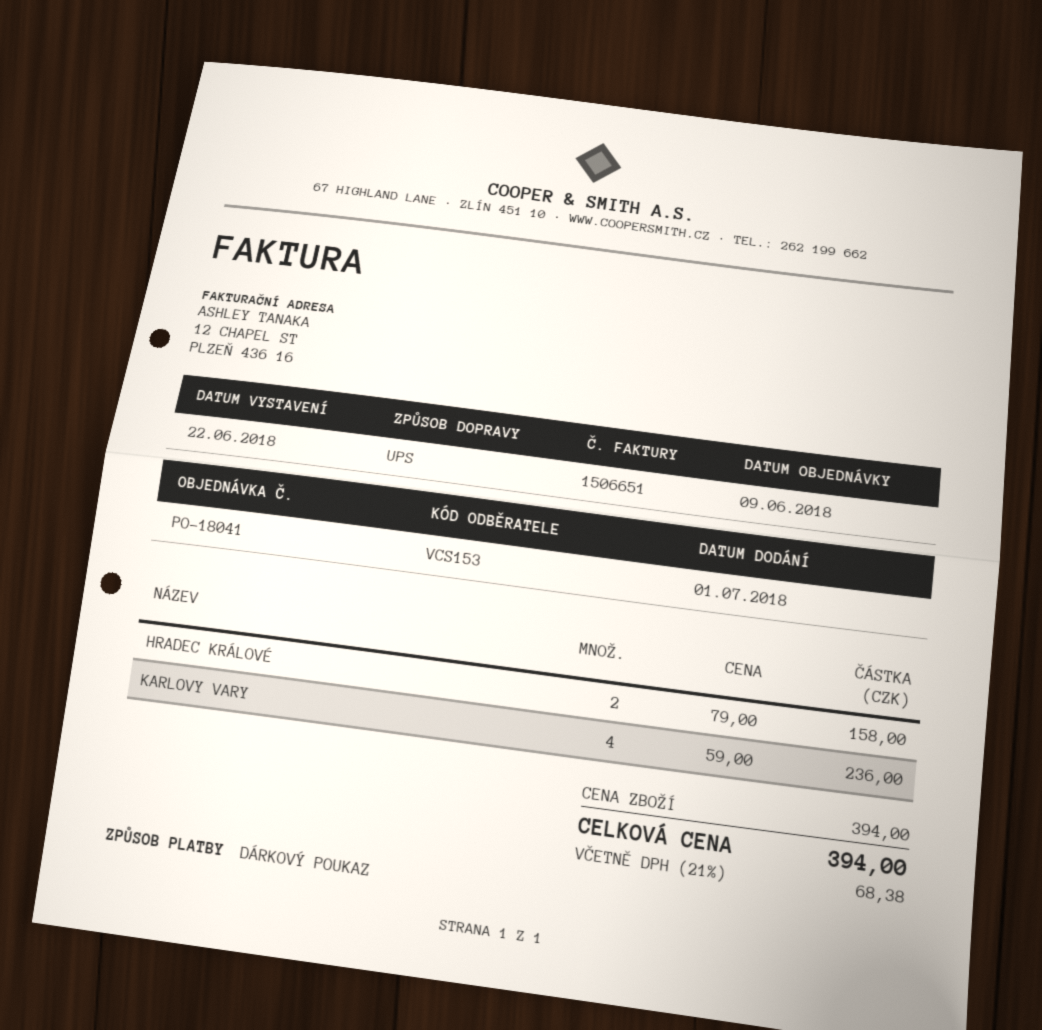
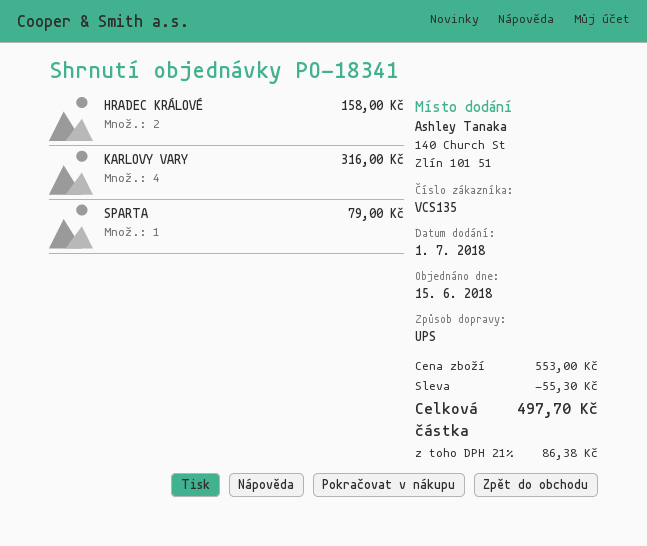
order number: PO-18041 -> PO-18341
order date: 2018-06-09 -> 2018-06-15
customer number: VCS153 -> VCS135
KARLOVY VARY: 4 for 236.00 -> 4 for 316.00
SPARTA: none -> 1 for 79.00
subtotal: 394.00 -> 553.00
discount: none -> 55.30
tax: 21% = 68.38 -> 21% = 86.38
total: 394.00 -> 497.70

